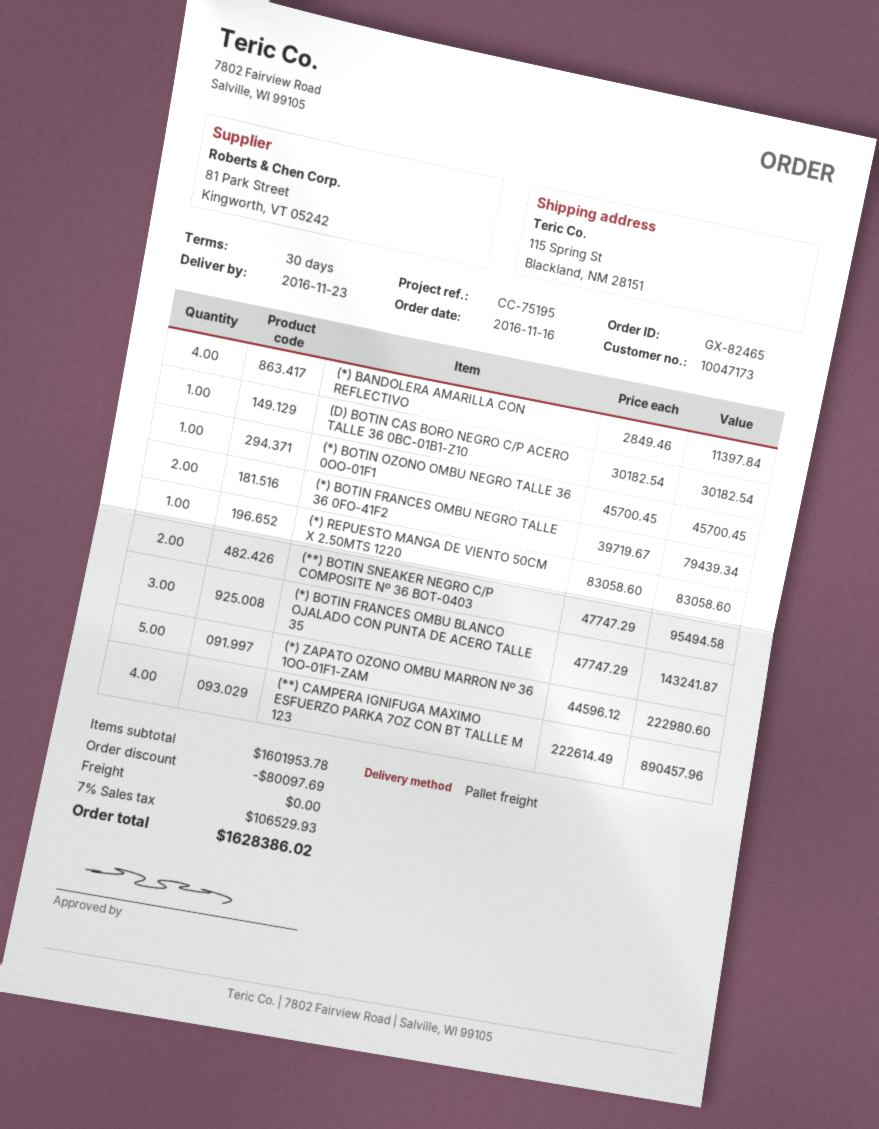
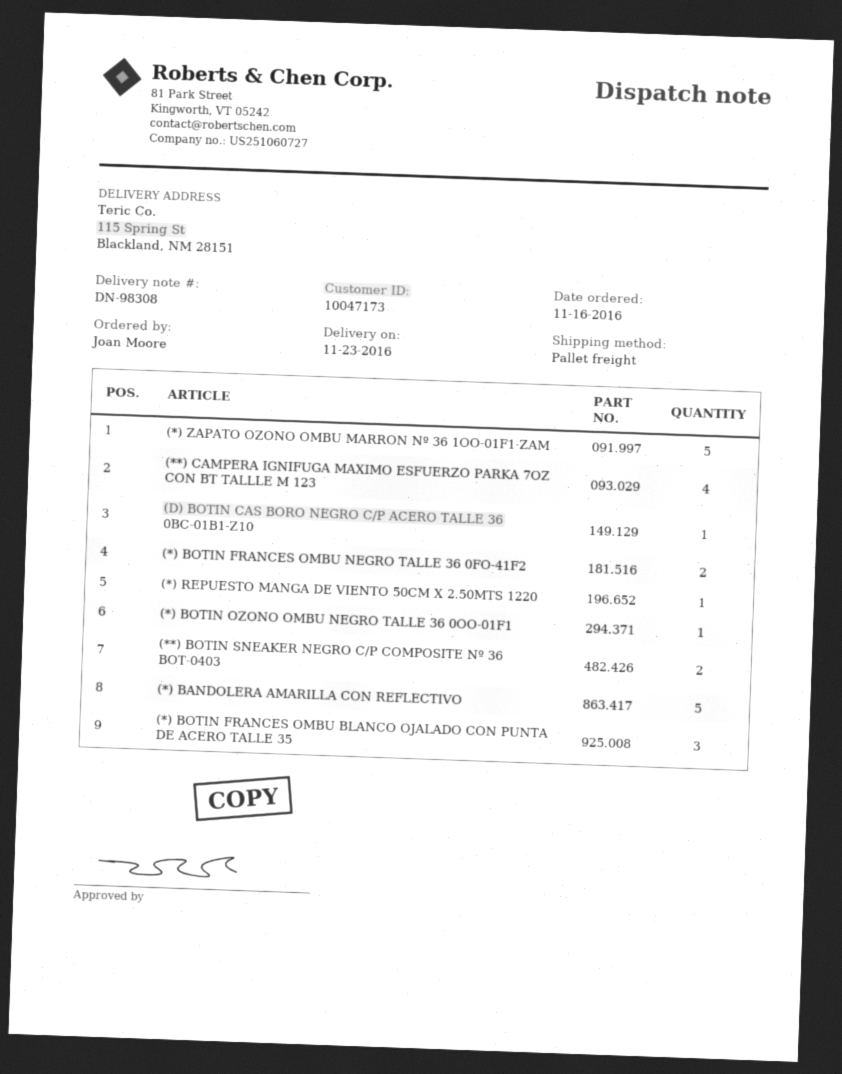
(*) BANDOLERA AMARILLA CON REFLECTIVO: 4 -> 5

